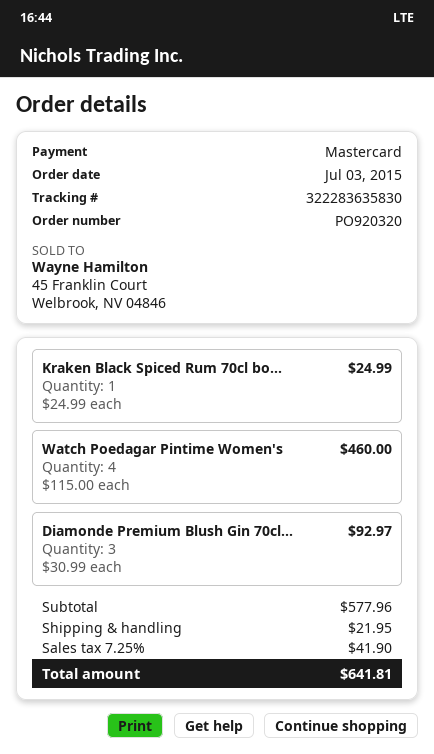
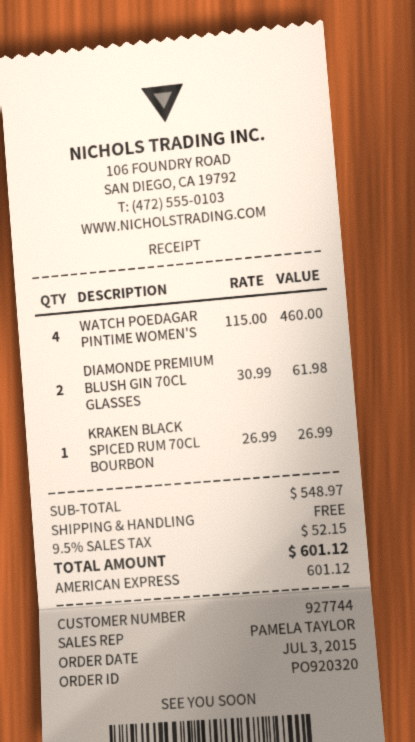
payment method: Mastercard -> American Express
Kraken Black Spiced Rum 70cl bo...: 1 x 24.99 = 24.99 -> 1 x 26.99 = 26.99
Diamonde Premium Blush Gin 70cl...: 3 x 30.99 = 92.97 -> 2 x 30.99 = 61.98
subtotal: 577.96 -> 548.97
shipping: 21.95 -> 0.00
tax: 7.25% = 41.90 -> 9.5% = 52.15
total: 641.81 -> 601.12

